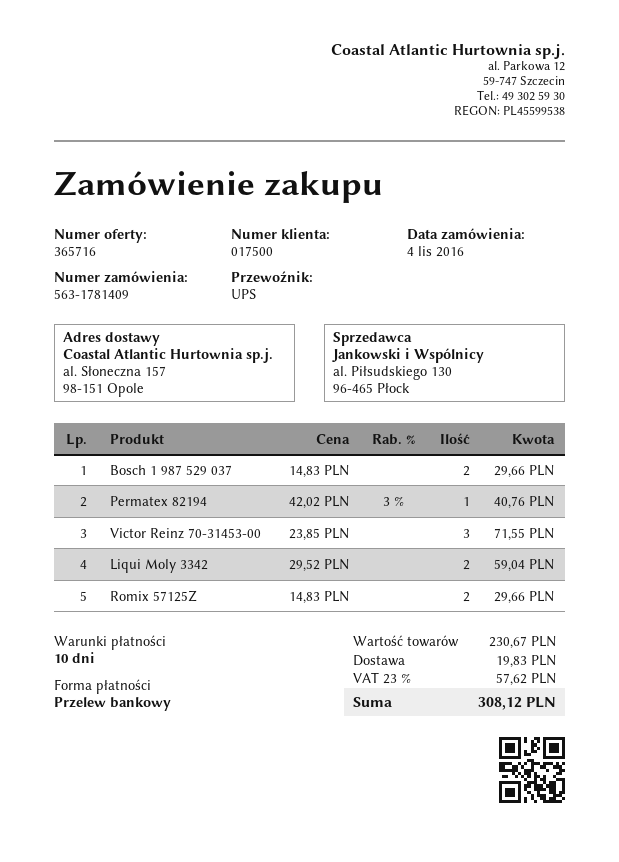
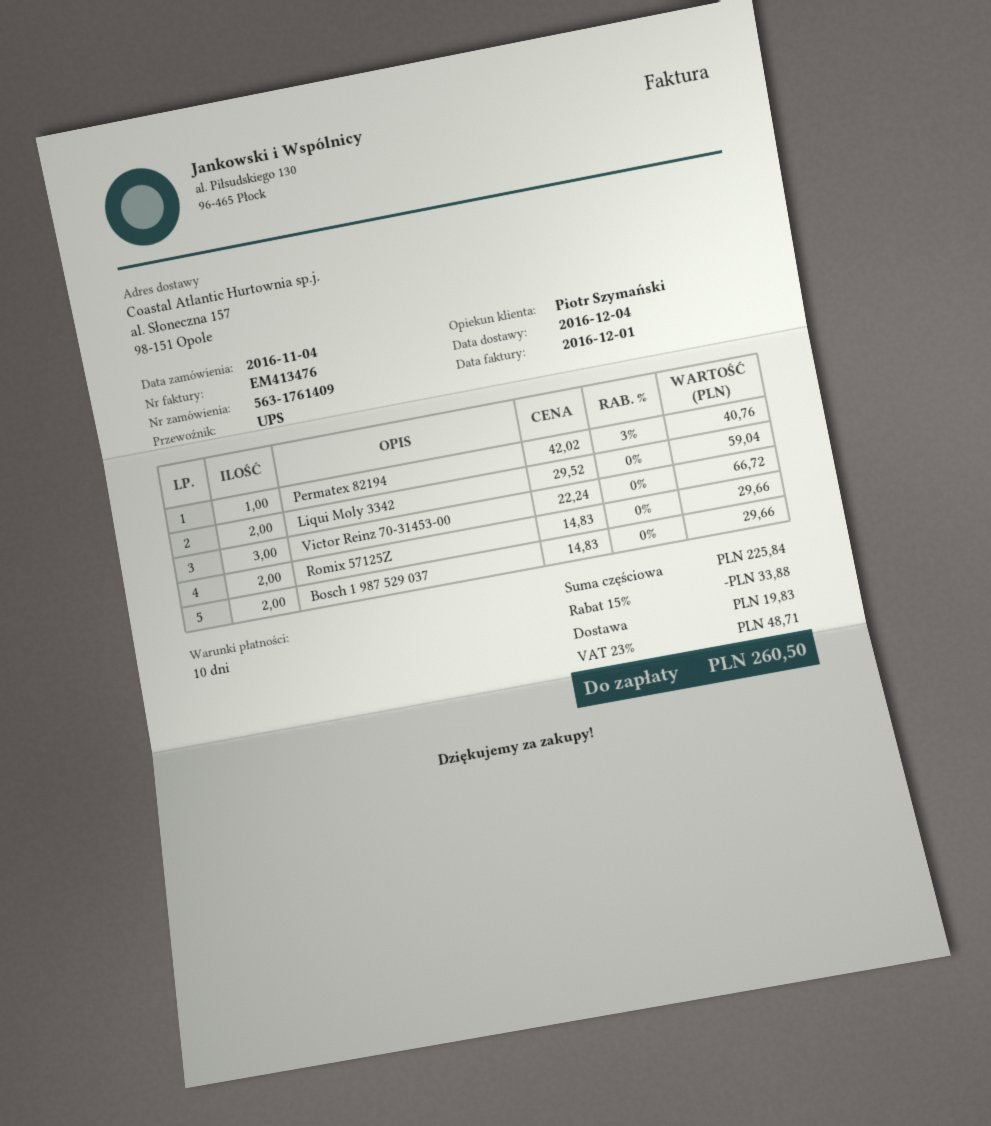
order number: 563-1781409 -> 563-1761409
Victor Reinz 70-31453-00: 3 x 23.85 = 71.55 -> 3 x 22.24 = 66.72
subtotal: 230.67 -> 225.84
discount: none -> 15% = 33.88
tax: 23% = 57.62 -> 23% = 48.71
total: 308.12 -> 260.50

